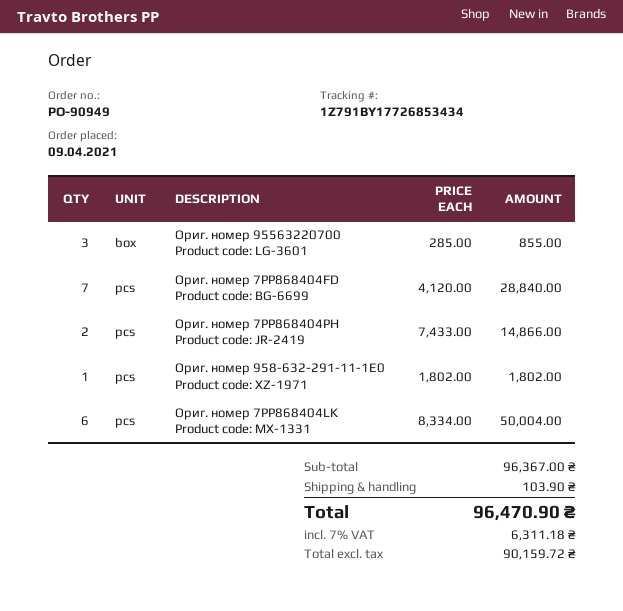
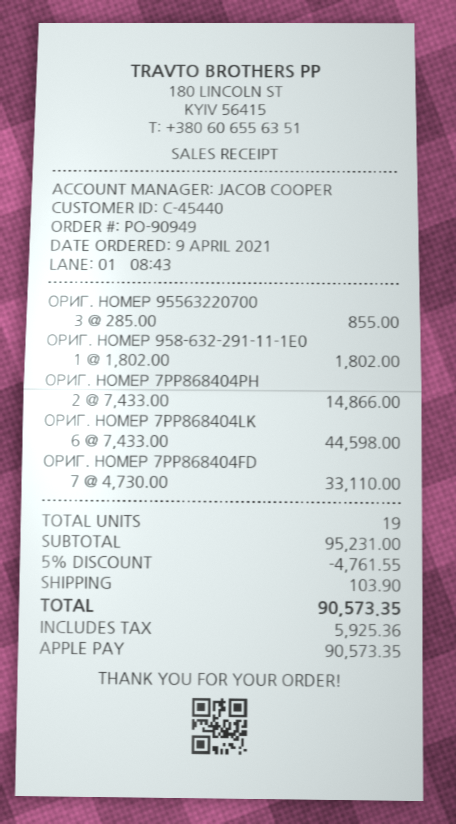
Ориг. номер 7PP868404FD: 7 x 4120.00 = 28840.00 -> 7 x 4730.00 = 33110.00
Ориг. номер 7PP868404LK: 6 x 8334.00 = 50004.00 -> 6 x 7433.00 = 44598.00
subtotal: 96367.00 -> 95231.00
discount: none -> 5% = 4761.55
tax: 6311.18 -> 5925.36
total: 96470.90 -> 90573.35

